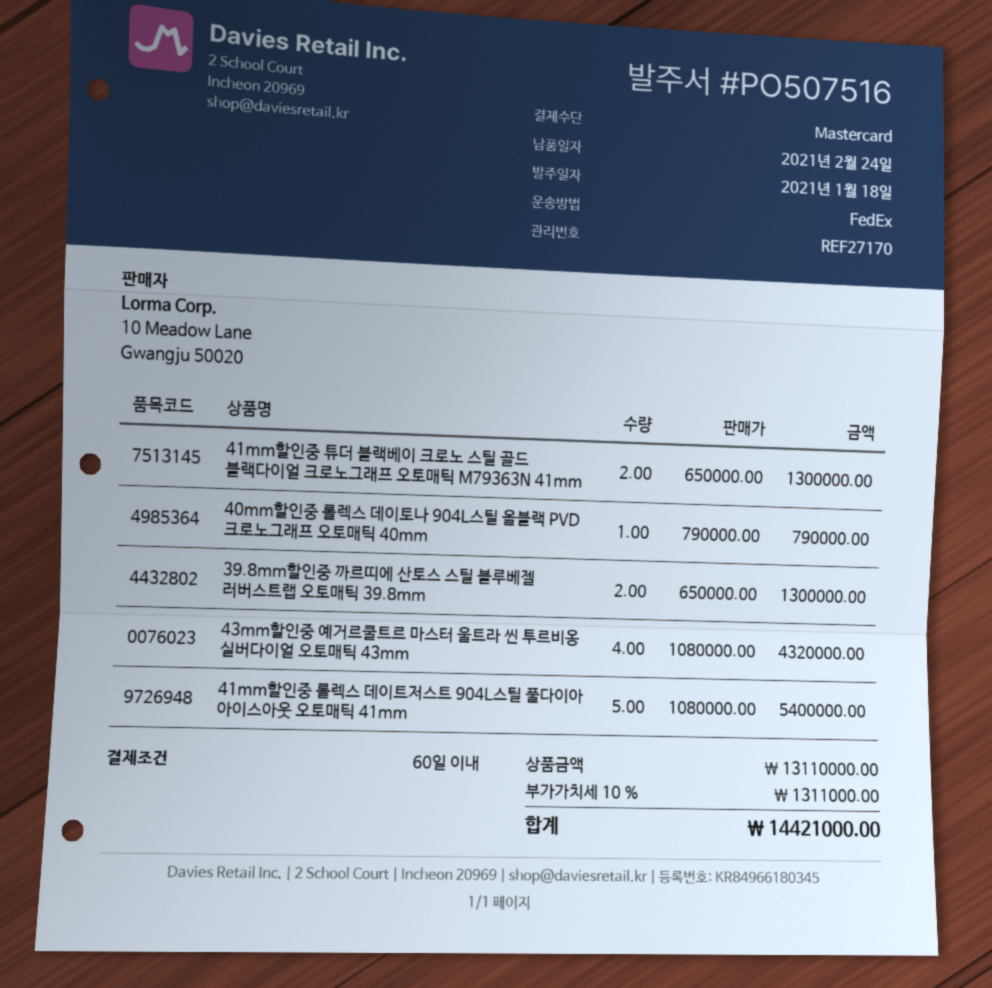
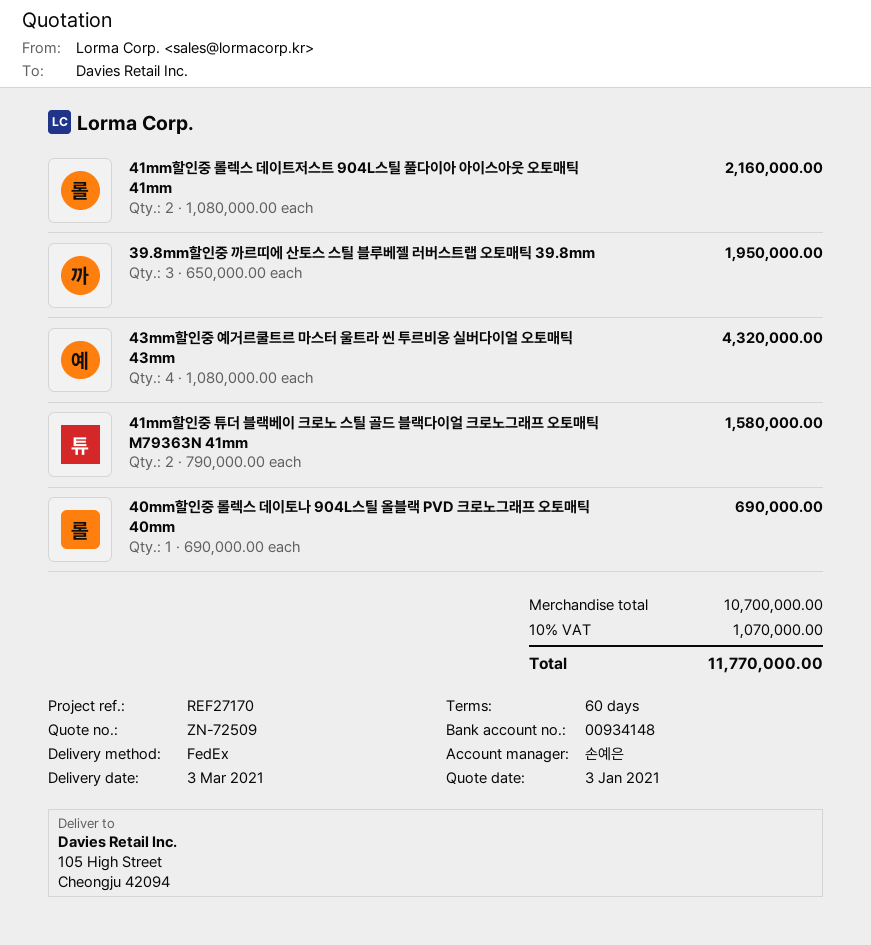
delivery date: 2021-02-24 -> 2021-03-03
41mm할인중 튜더 블랙베이 크로노 스틸 골드 블랙다이얼 크로노그래프 오토매틱 M79363N 41mm: 2 x 650000.00 = 1300000.00 -> 2 x 790000.00 = 1580000.00
40mm할인중 롤렉스 데이토나 904L스틸 올블랙 PVD 크로노그래프 오토매틱 40mm: 1 x 790000.00 = 790000.00 -> 1 x 690000.00 = 690000.00
39.8mm할인중 까르띠에 산토스 스틸 블루베젤 러버스트랩 오토매틱 39.8mm: 2 x 650000.00 = 1300000.00 -> 3 x 650000.00 = 1950000.00
41mm할인중 롤렉스 데이트저스트 904L스틸 풀다이아 아이스아웃 오토매틱 41mm: 5 x 1080000.00 = 5400000.00 -> 2 x 1080000.00 = 2160000.00
subtotal: 13110000.00 -> 10700000.00
tax: 10% = 1311000.00 -> 10% = 1070000.00
total: 14421000.00 -> 11770000.00

